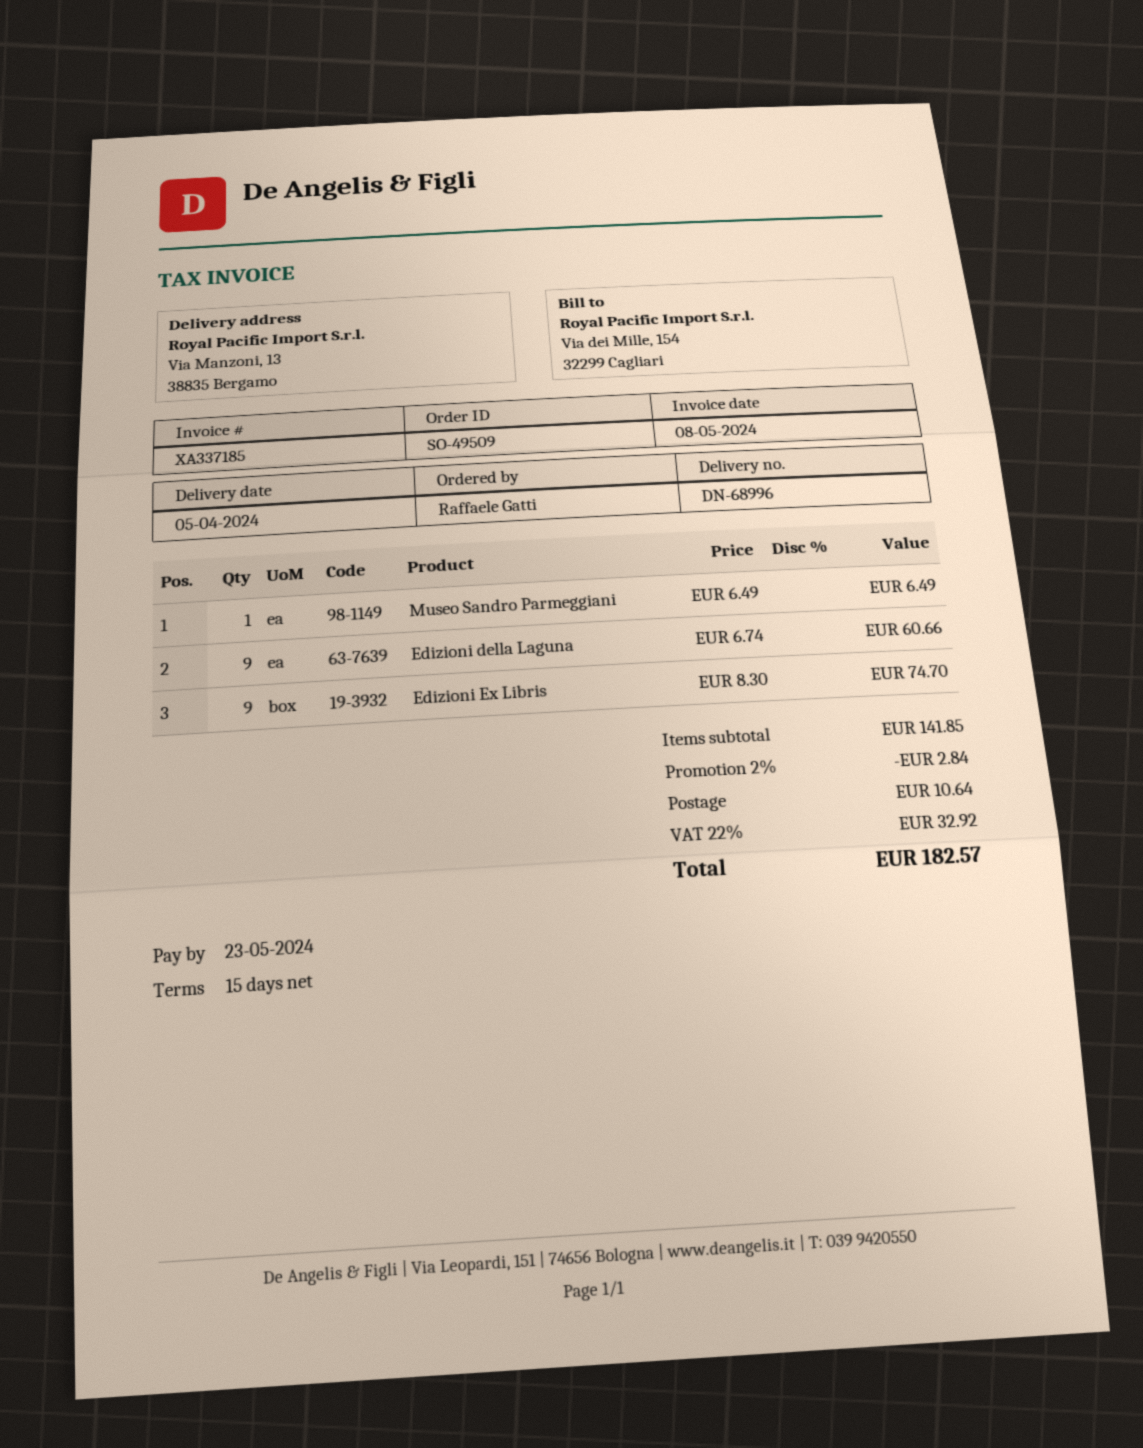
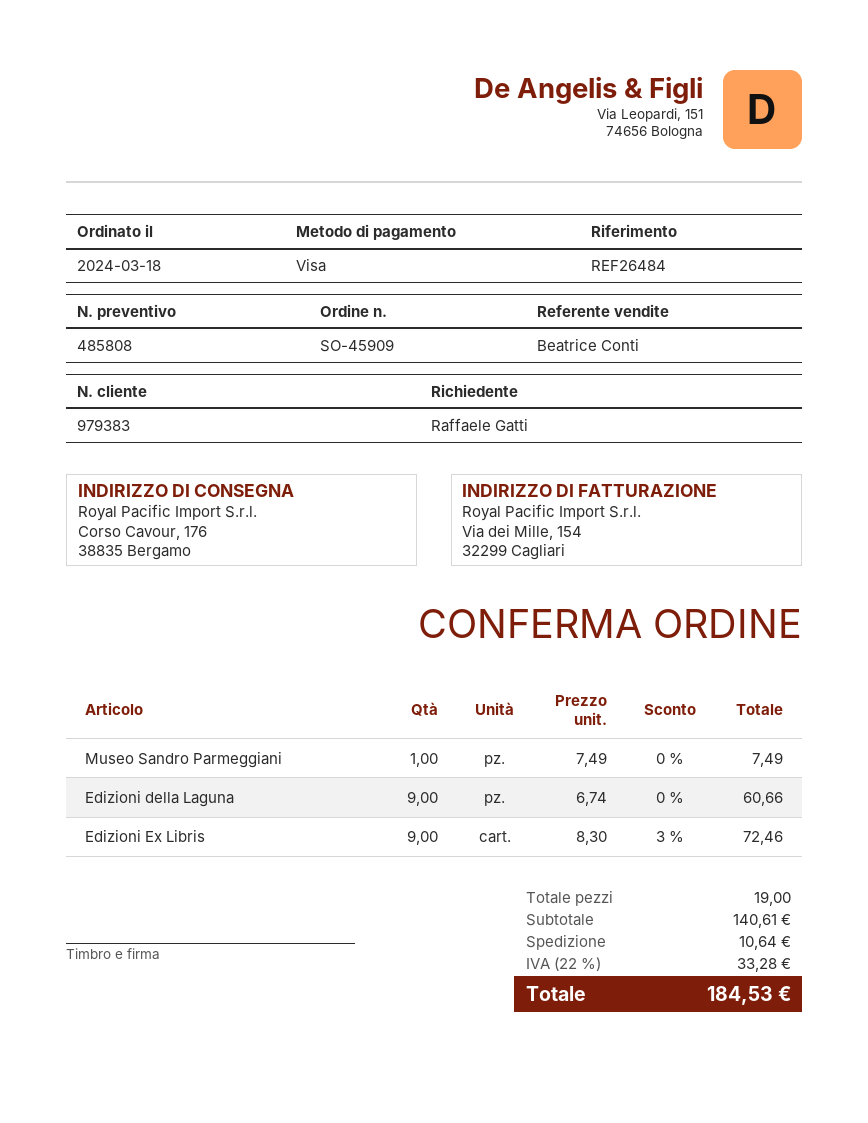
order number: SO-49509 -> SO-45909
ship to: Via Manzoni, 13, 38835 Bergamo -> Corso Cavour, 176, 38835 Bergamo
Museo Sandro Parmeggiani: 1 x 6.49 = 6.49 -> 1 x 7.49 = 7.49
Edizioni Ex Libris: 9 x 8.30 = 74.70 -> 9 x 8.30 - 3% = 72.46
subtotal: 141.85 -> 140.61
discount: 2% = 2.84 -> none
tax: 22% = 32.92 -> 22% = 33.28
total: 182.57 -> 184.53

